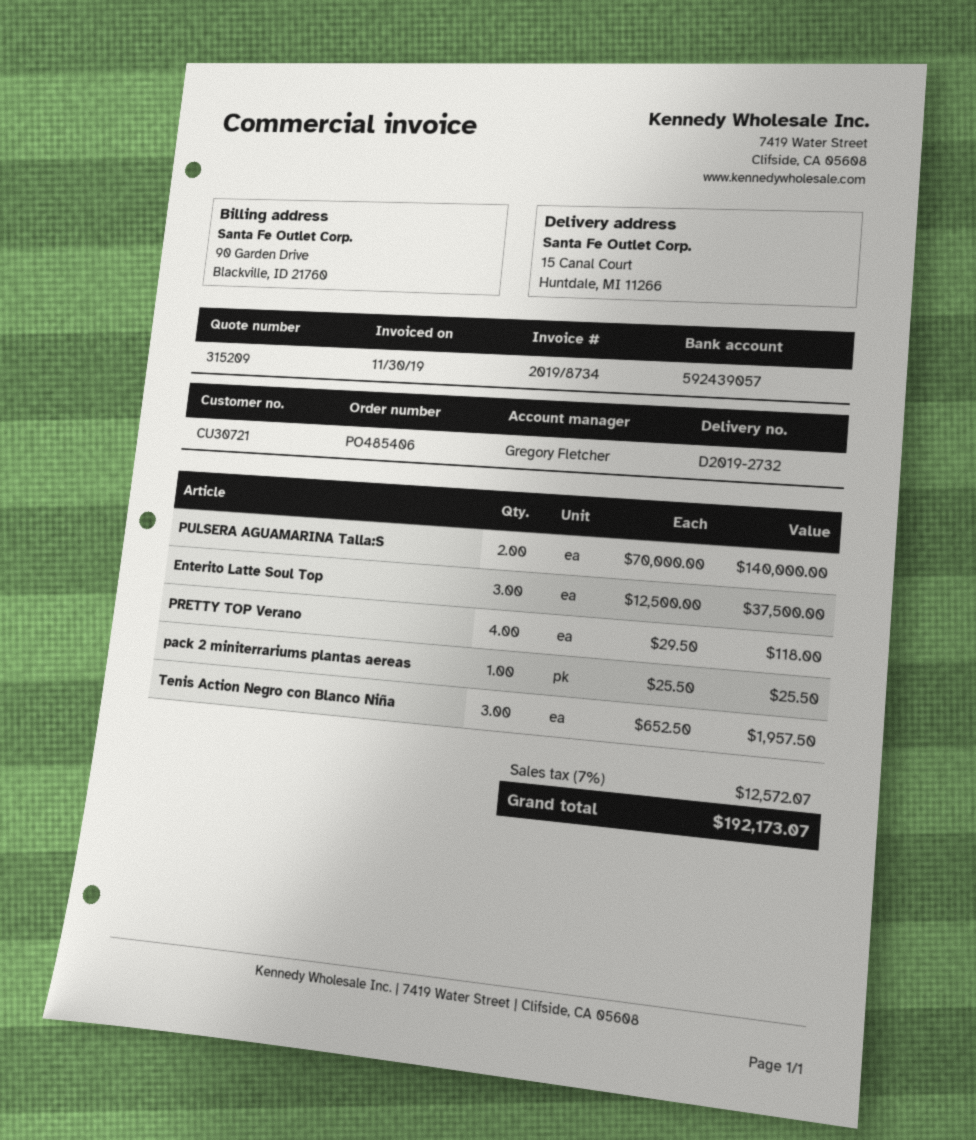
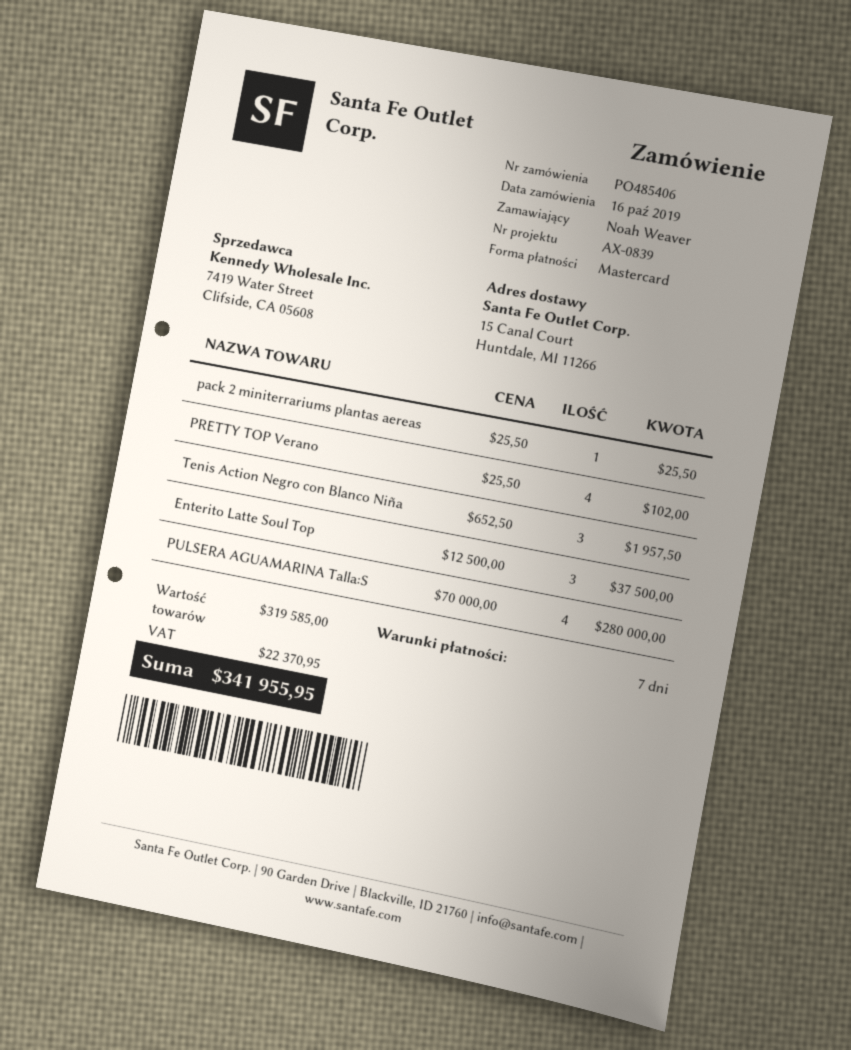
PULSERA AGUAMARINA Talla:S: 2 x 70000.00 = 140000.00 -> 4 x 70000.00 = 280000.00
PRETTY TOP Verano: 4 x 29.50 = 118.00 -> 4 x 25.50 = 102.00
tax: 12572.07 -> 22370.95
total: 192173.07 -> 341955.95

